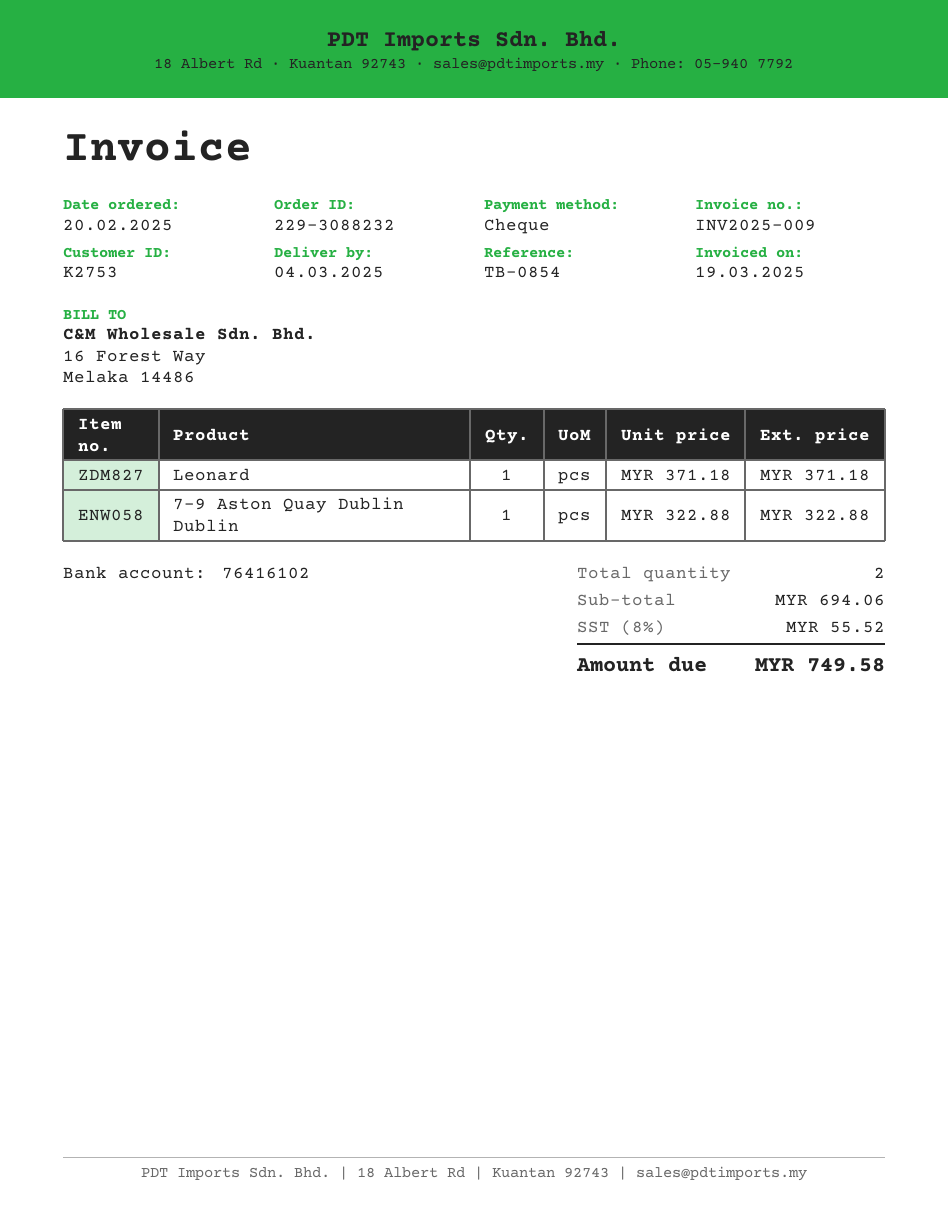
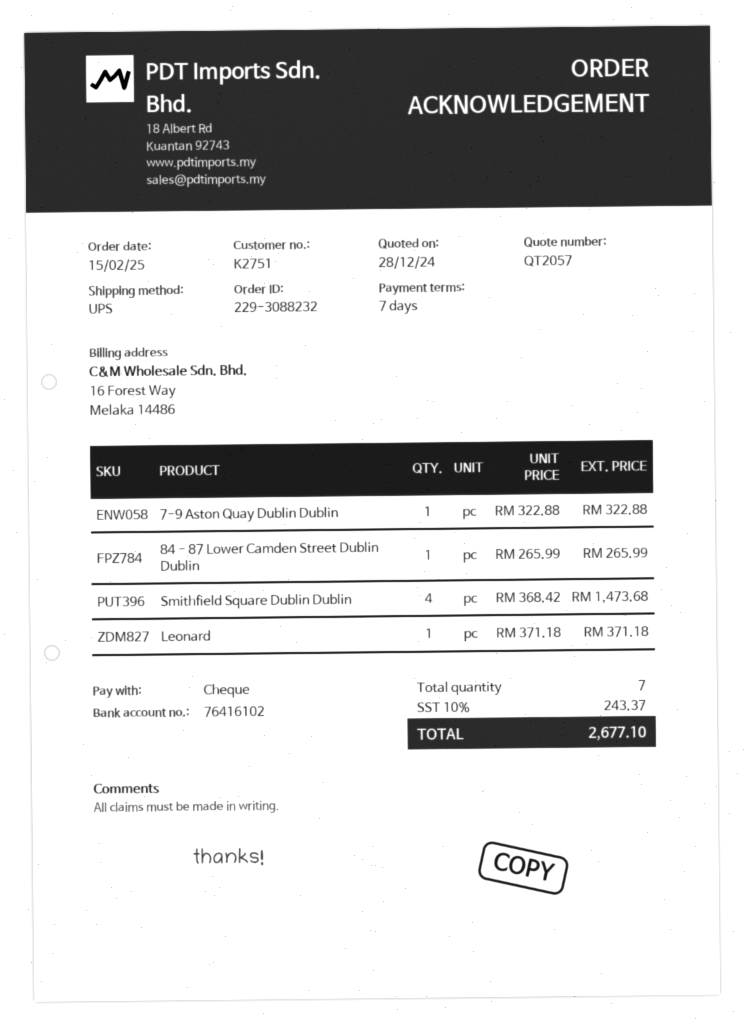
order date: 2025-02-20 -> 2025-02-15
customer number: K2753 -> K2751
84 - 87 Lower Camden Street Dublin Dublin: none -> 1 x 265.99 = 265.99
Smithfield Square Dublin Dublin: none -> 4 x 368.42 = 1473.68
total quantity: 2 -> 7
tax: 8% = 55.52 -> 10% = 243.37
total: 749.58 -> 2677.10

